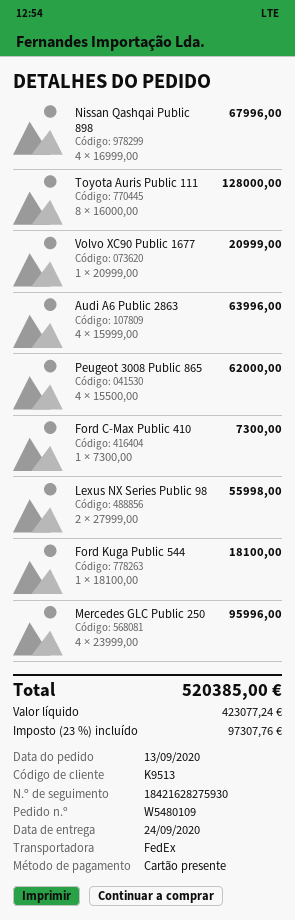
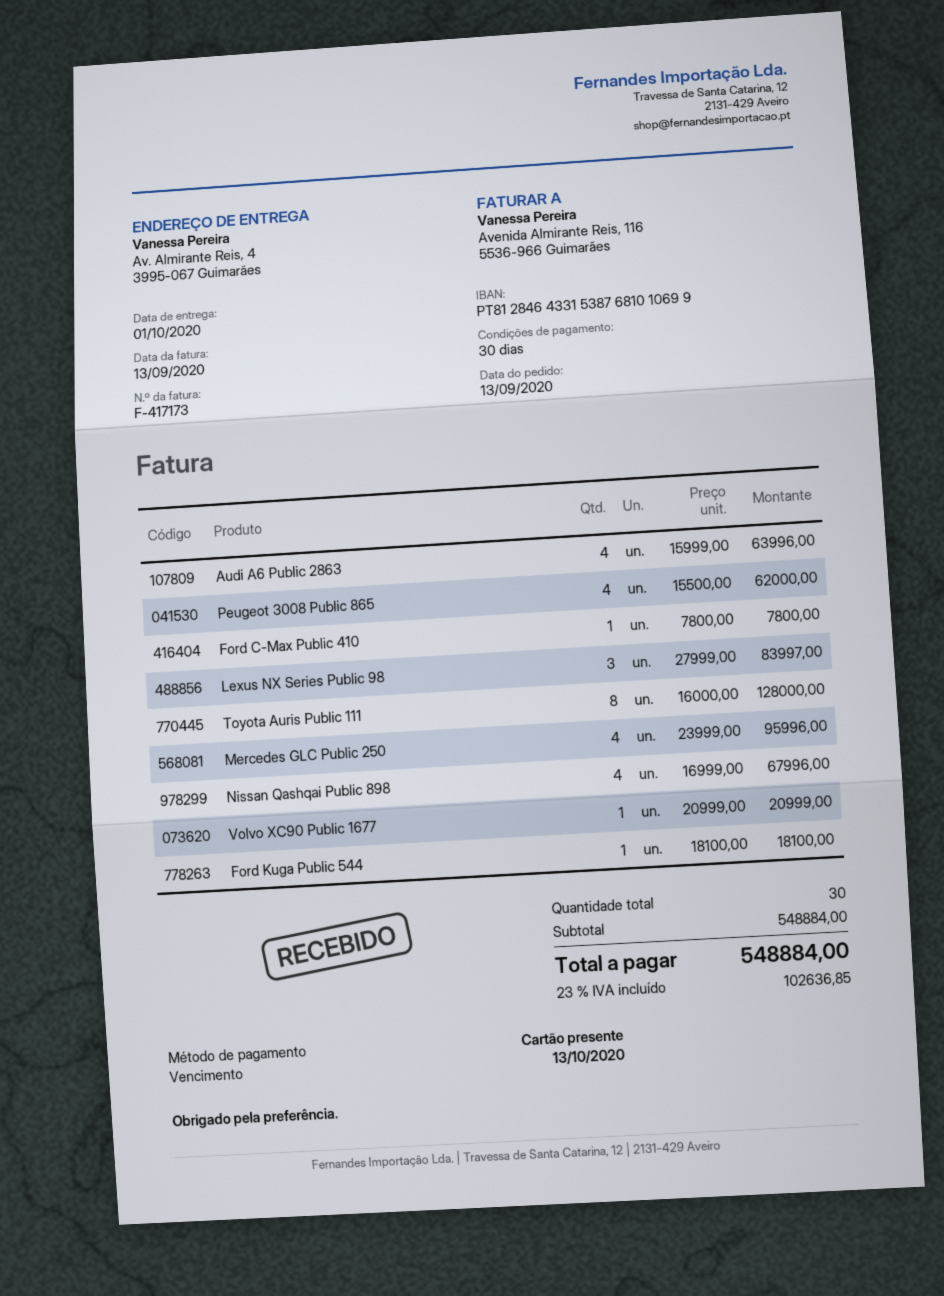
delivery date: 2020-09-24 -> 2020-10-01
Ford C-Max Public 410: 1 x 7300.00 = 7300.00 -> 1 x 7800.00 = 7800.00
Lexus NX Series Public 98: 2 x 27999.00 = 55998.00 -> 3 x 27999.00 = 83997.00
tax: 23% = 97307.76 -> 23% = 102636.85
total: 520385.00 -> 548884.00

